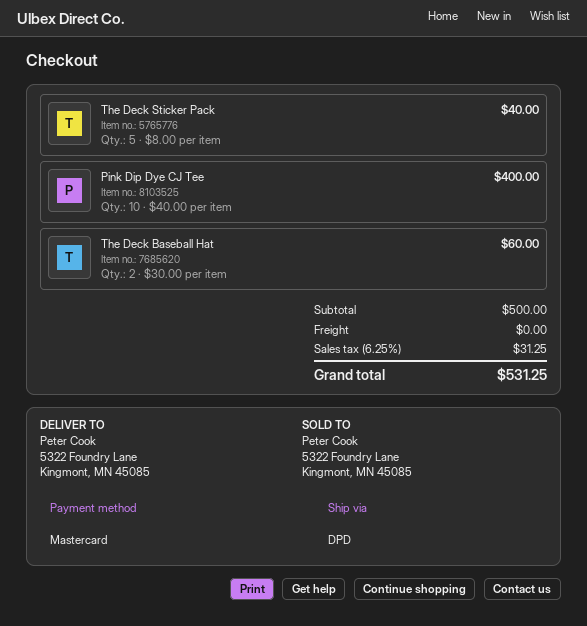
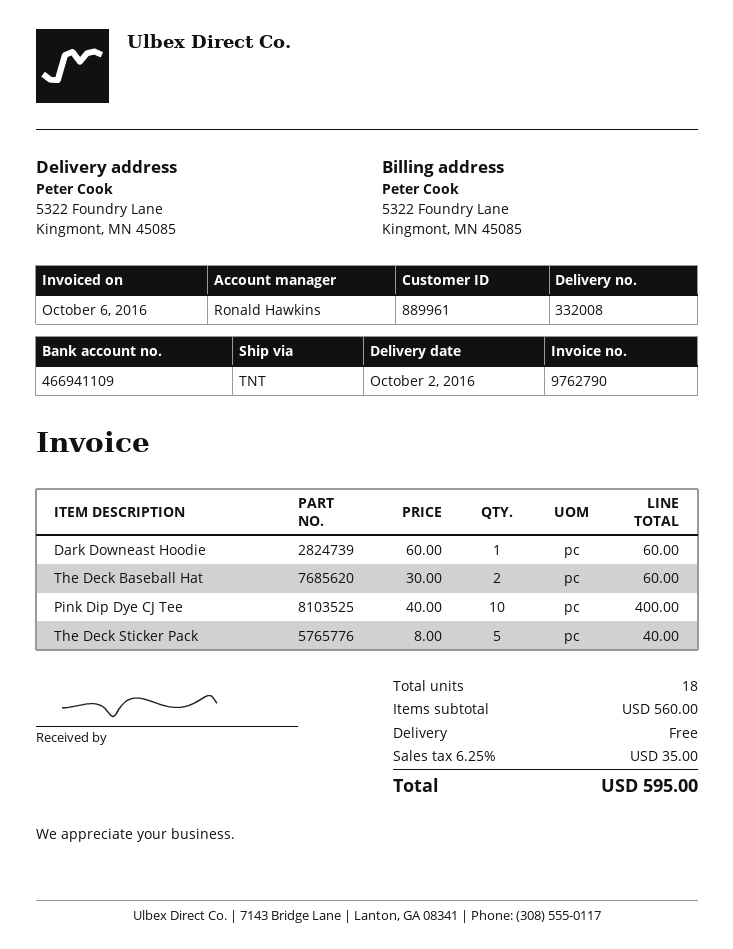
shipping method: DPD -> TNT
Dark Downeast Hoodie: none -> 1 x 60.00 = 60.00
subtotal: 500.00 -> 560.00
tax: 6.25% = 31.25 -> 6.25% = 35.00
total: 531.25 -> 595.00

